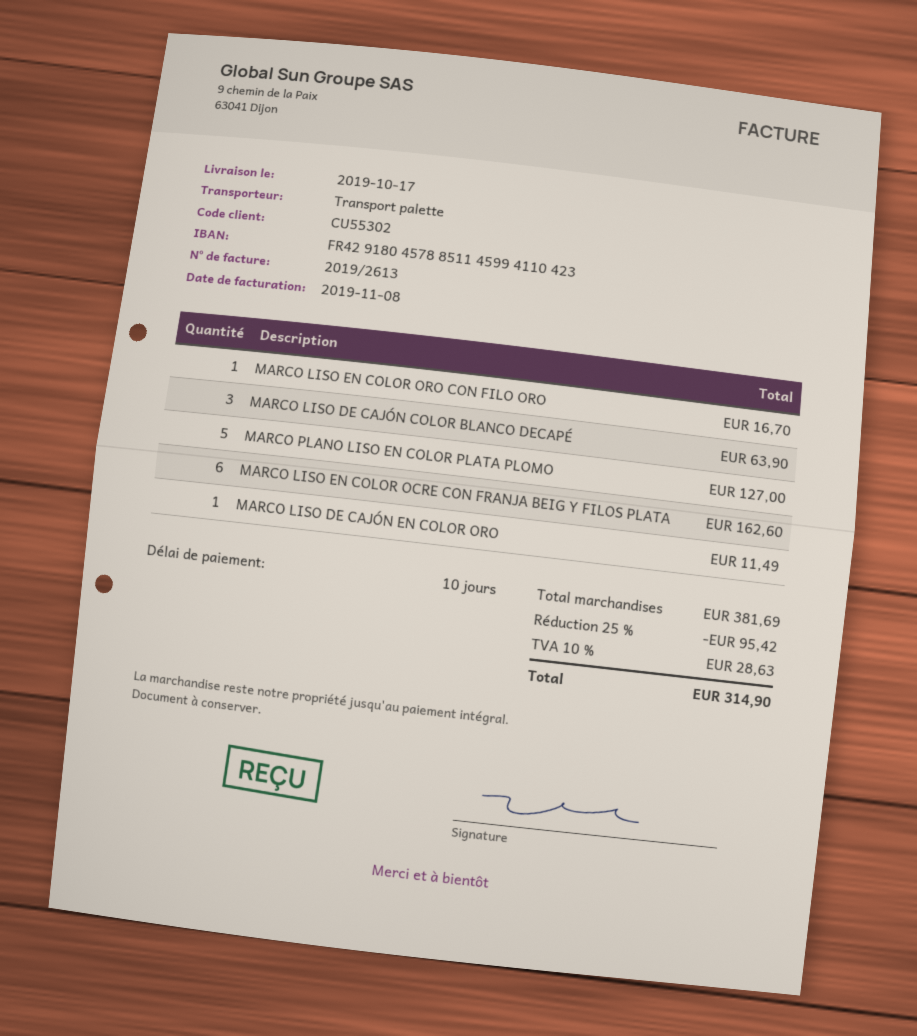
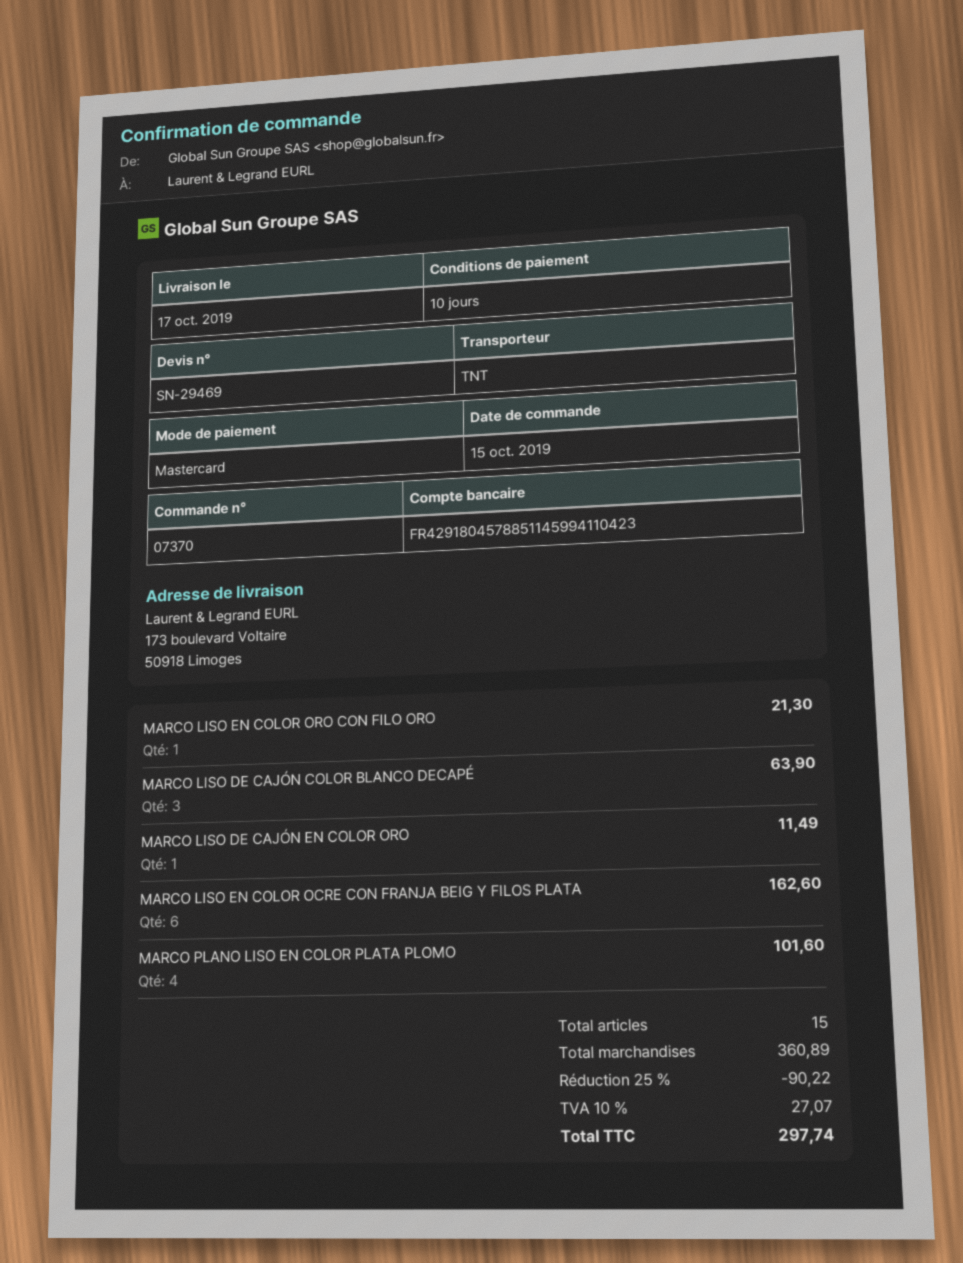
shipping method: pallet freight -> TNT
MARCO LISO EN COLOR ORO CON FILO ORO: 1 for 16.70 -> 1 for 21.30
MARCO PLANO LISO EN COLOR PLATA PLOMO: 5 for 127.00 -> 4 for 101.60
subtotal: 381.69 -> 360.89
discount: 25% = 95.42 -> 25% = 90.22
tax: 10% = 28.63 -> 10% = 27.07
total: 314.90 -> 297.74

